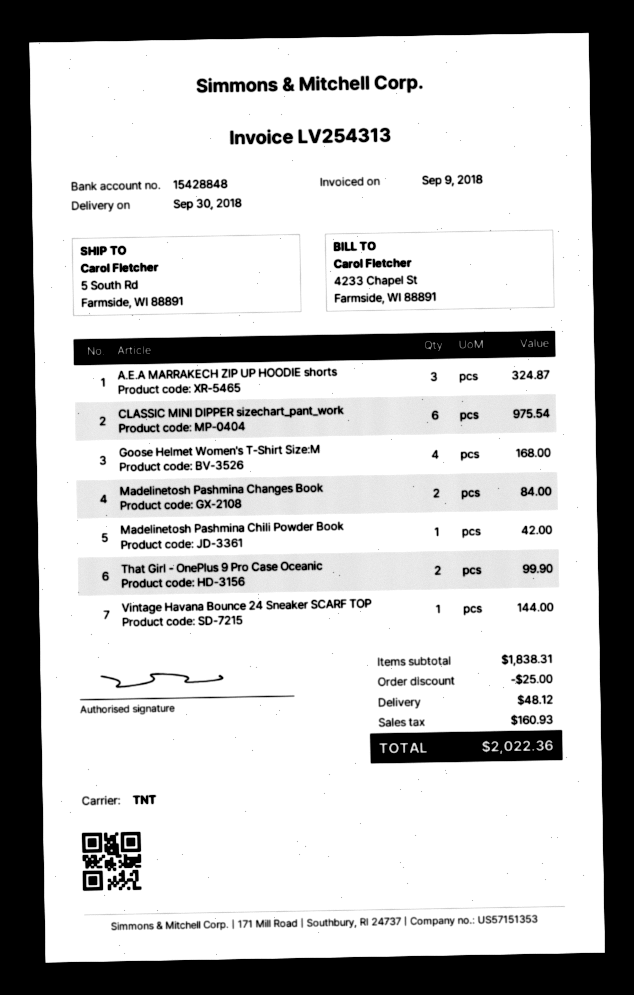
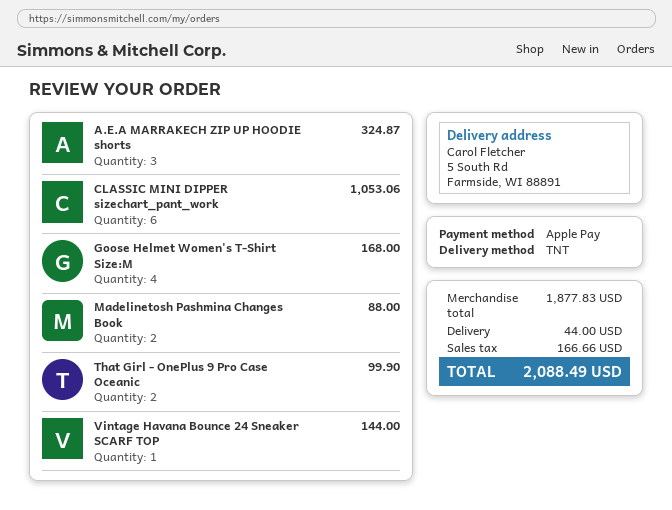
CLASSIC MINI DIPPER sizechart_pant_work: 6 for 975.54 -> 6 for 1053.06
Madelinetosh Pashmina Changes Book: 2 for 84.00 -> 2 for 88.00
Madelinetosh Pashmina Chili Powder Book: 1 for 42.00 -> none
subtotal: 1838.31 -> 1877.83
discount: 25.00 -> none
shipping: 48.12 -> 44.00
tax: 160.93 -> 166.66
total: 2022.36 -> 2088.49

